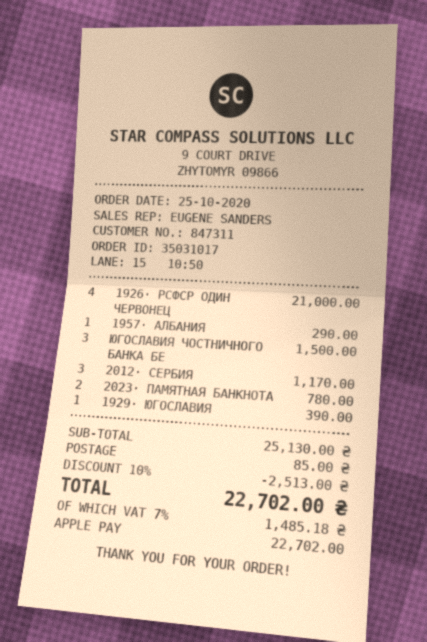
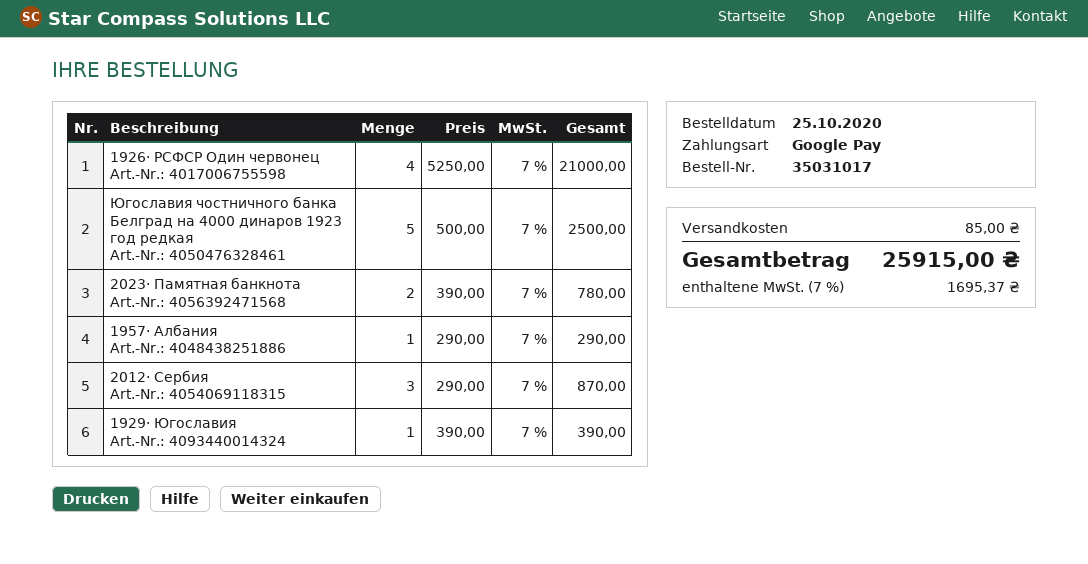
payment method: Apple Pay -> Google Pay
ЮГОСЛАВИЯ ЧОСТНИЧНОГО БАНКА БЕ: 3 for 1500.00 -> 5 for 2500.00
2012· СЕРБИЯ: 3 for 1170.00 -> 3 for 870.00
discount: 10% = 2513.00 -> none
tax: 7% = 1485.18 -> 7% = 1695.37
total: 22702.00 -> 25915.00

